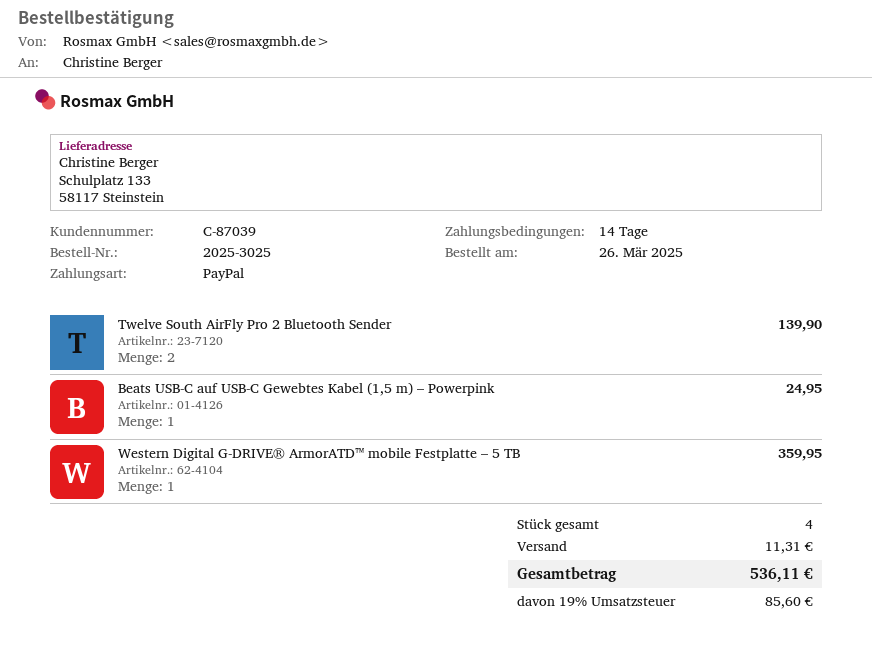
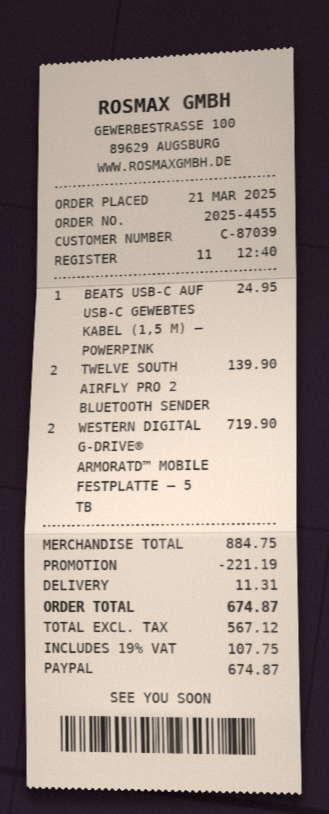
order number: 2025-3025 -> 2025-4455
order date: 2025-03-26 -> 2025-03-21
Western Digital G‑DRIVE® ArmorATD™ mobile Festplatte – 5 TB: 1 for 359.95 -> 2 for 719.90
discount: none -> 221.19
tax: 19% = 85.60 -> 19% = 107.75
total: 536.11 -> 674.87

